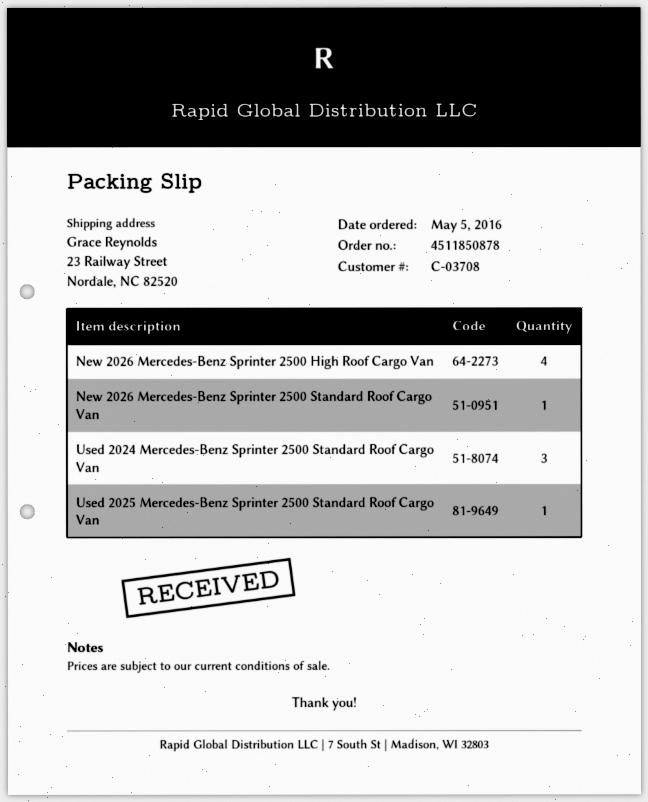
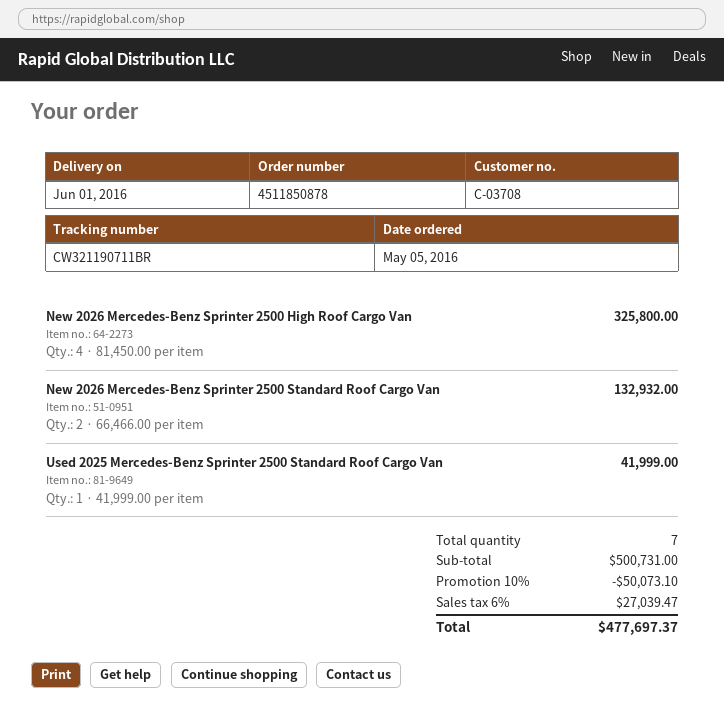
New 2026 Mercedes-Benz Sprinter 2500 Standard Roof Cargo Van: 1 -> 2
Used 2024 Mercedes-Benz Sprinter 2500 Standard Roof Cargo Van: 3 -> none

